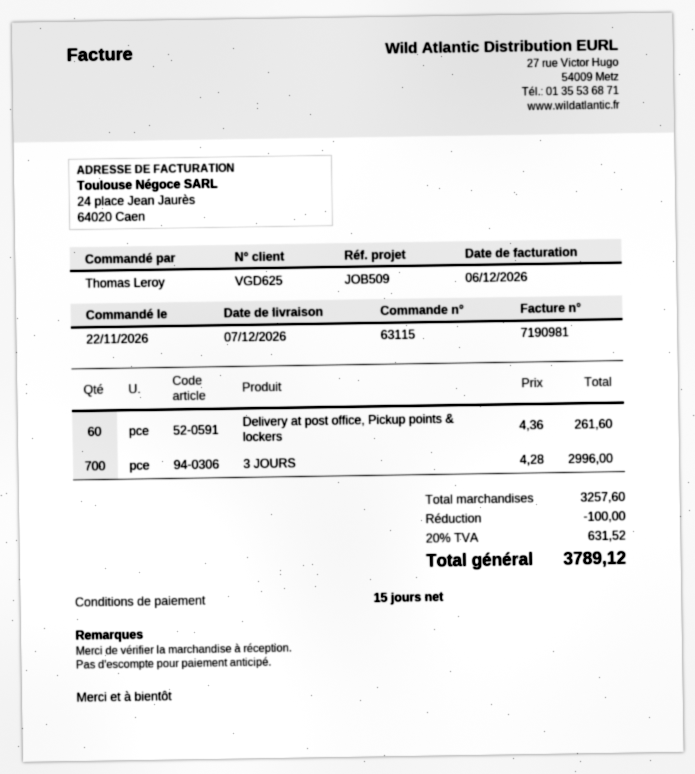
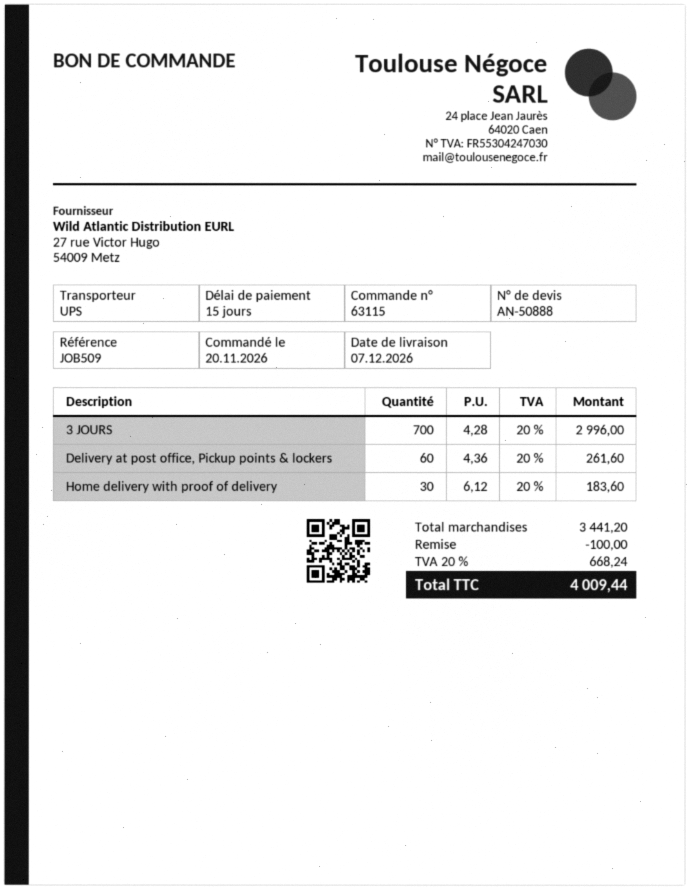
order date: 2026-11-22 -> 2026-11-20
Home delivery with proof of delivery: none -> 30 x 6.12 = 183.60
subtotal: 3257.60 -> 3441.20
tax: 20% = 631.52 -> 20% = 668.24
total: 3789.12 -> 4009.44

